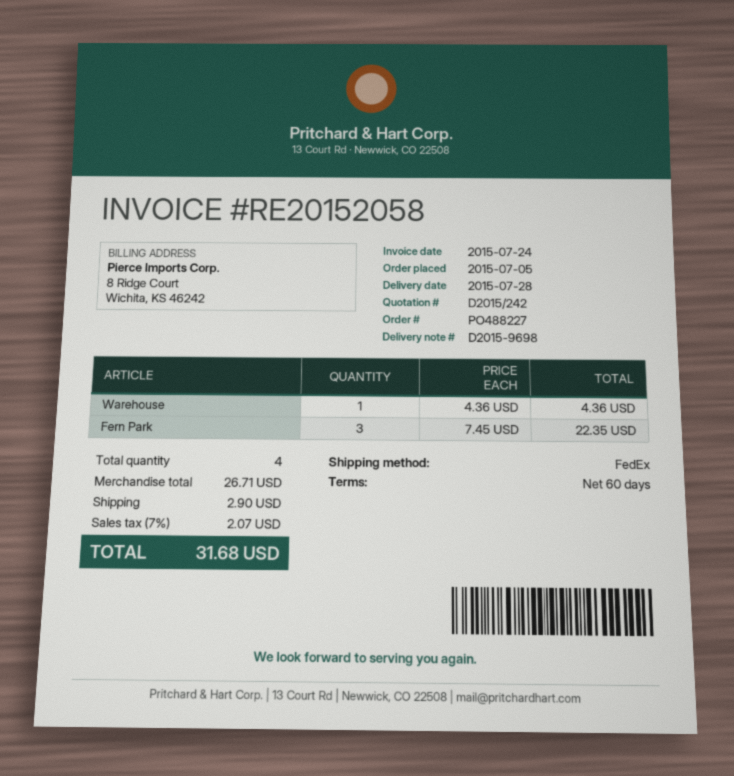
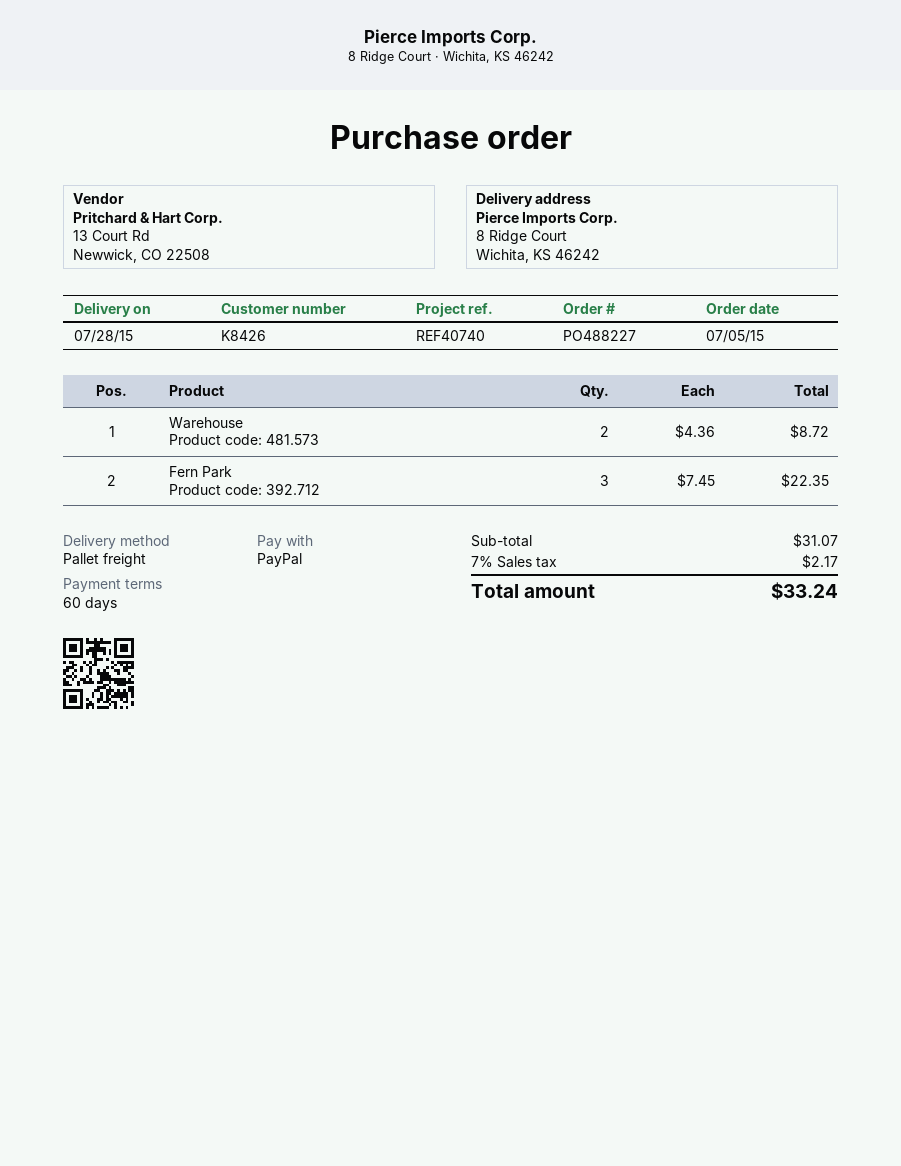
shipping method: FedEx -> pallet freight
Warehouse: 1 x 4.36 = 4.36 -> 2 x 4.36 = 8.72
subtotal: 26.71 -> 31.07
shipping: 2.90 -> none
tax: 7% = 2.07 -> 7% = 2.17
total: 31.68 -> 33.24

